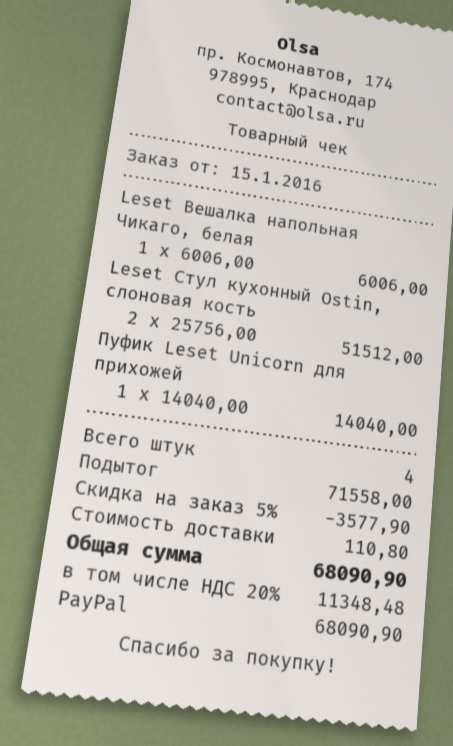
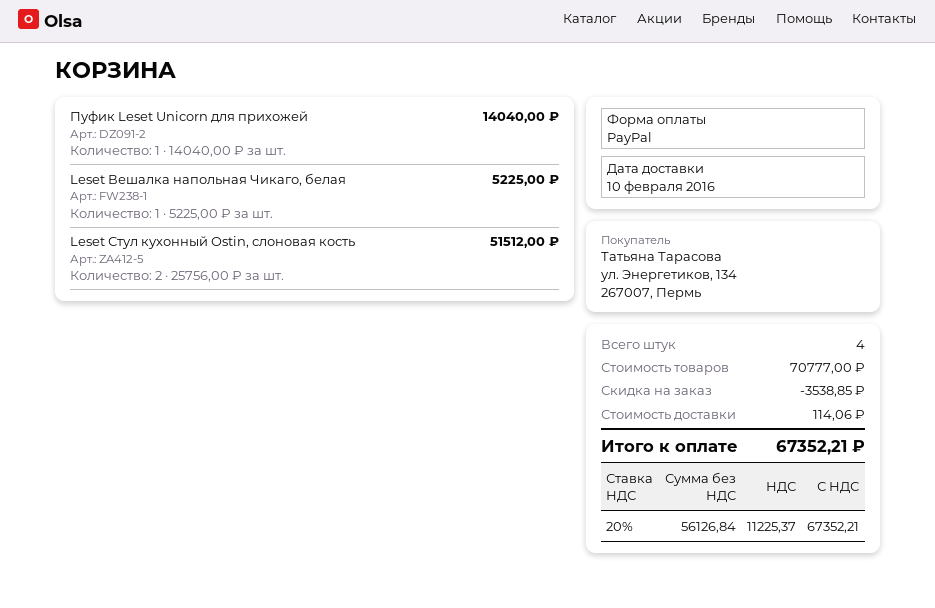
Leset Вешалка напольная Чикаго, белая: 1 x 6006.00 = 6006.00 -> 1 x 5225.00 = 5225.00
subtotal: 71558.00 -> 70777.00
discount: 3577.90 -> 3538.85
shipping: 110.80 -> 114.06
tax: 20% = 11348.48 -> 20% = 11225.37
total: 68090.90 -> 67352.21

